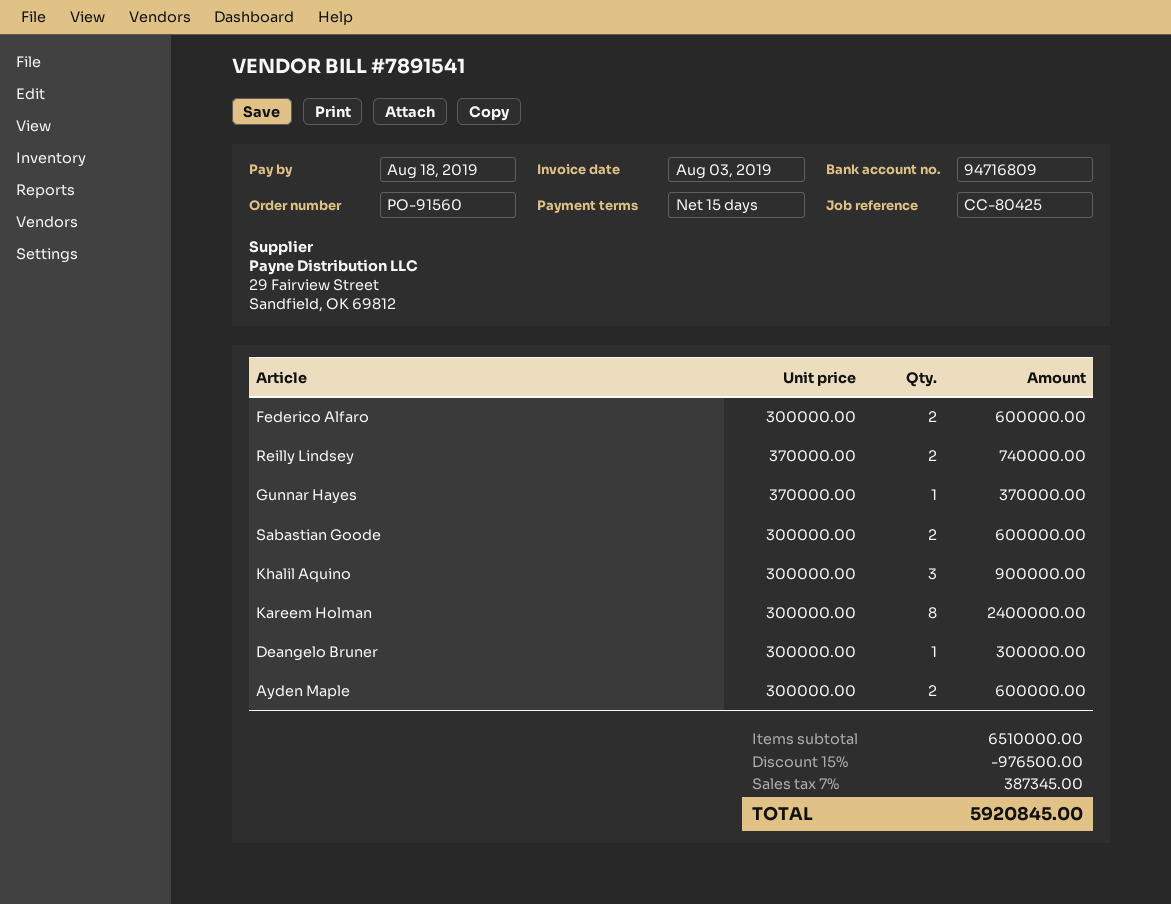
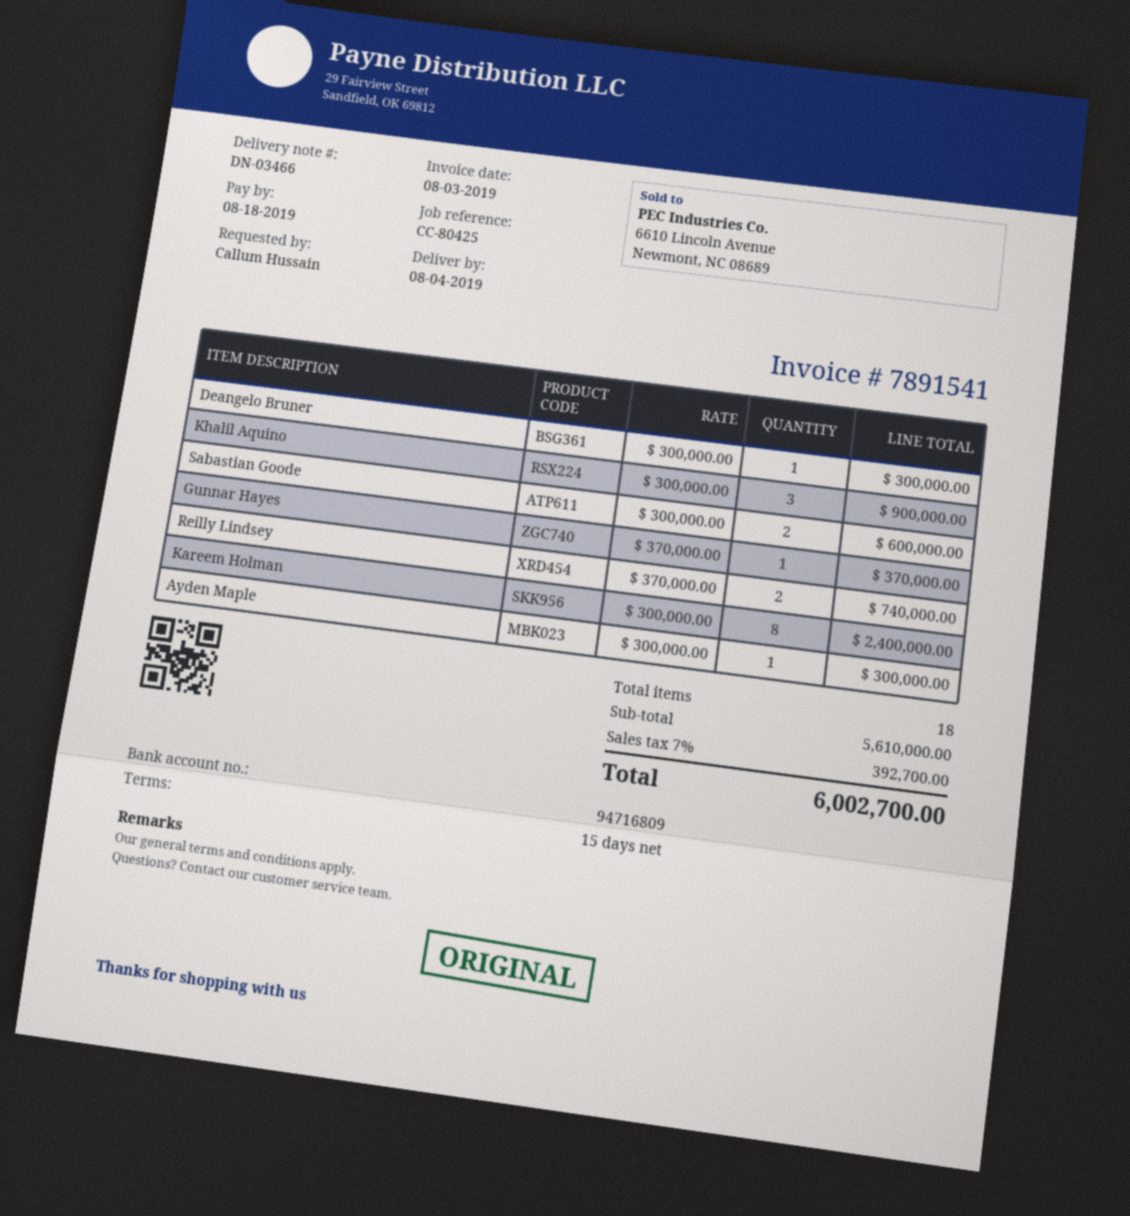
Federico Alfaro: 2 x 300000.00 = 600000.00 -> none
Ayden Maple: 2 x 300000.00 = 600000.00 -> 1 x 300000.00 = 300000.00
subtotal: 6510000.00 -> 5610000.00
discount: 15% = 976500.00 -> none
tax: 7% = 387345.00 -> 7% = 392700.00
total: 5920845.00 -> 6002700.00

